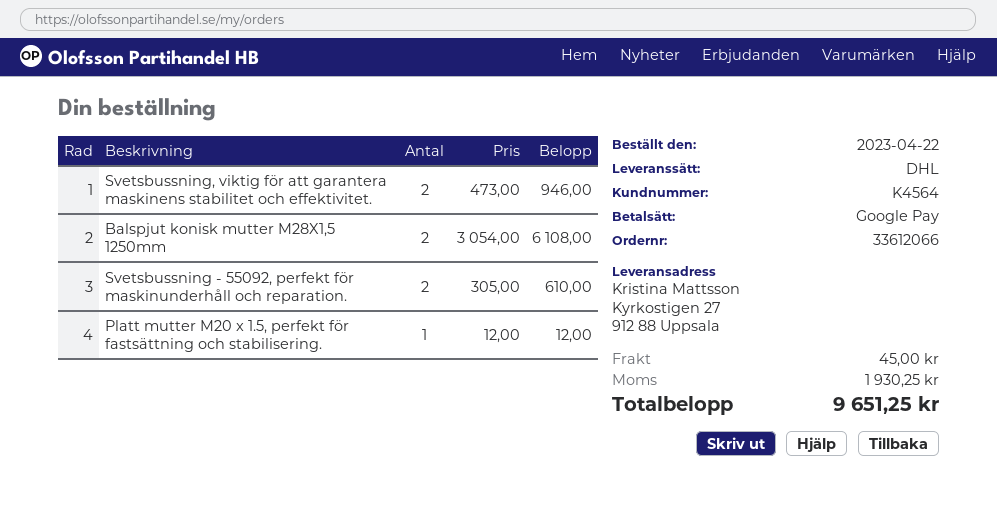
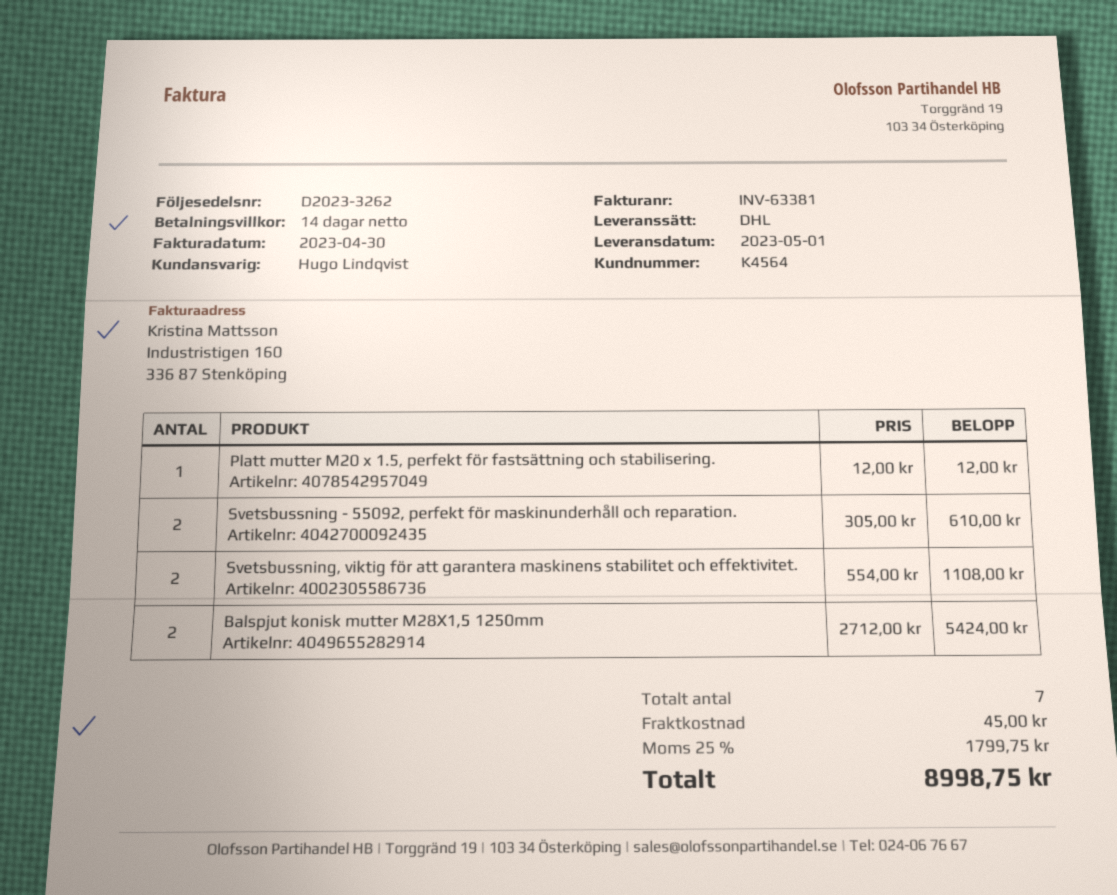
Svetsbussning, viktig för att garantera maskinens stabilitet och effektivitet.: 2 x 473.00 = 946.00 -> 2 x 554.00 = 1108.00
Balspjut konisk mutter M28X1,5 1250mm: 2 x 3054.00 = 6108.00 -> 2 x 2712.00 = 5424.00
tax: 1930.25 -> 1799.75
total: 9651.25 -> 8998.75

